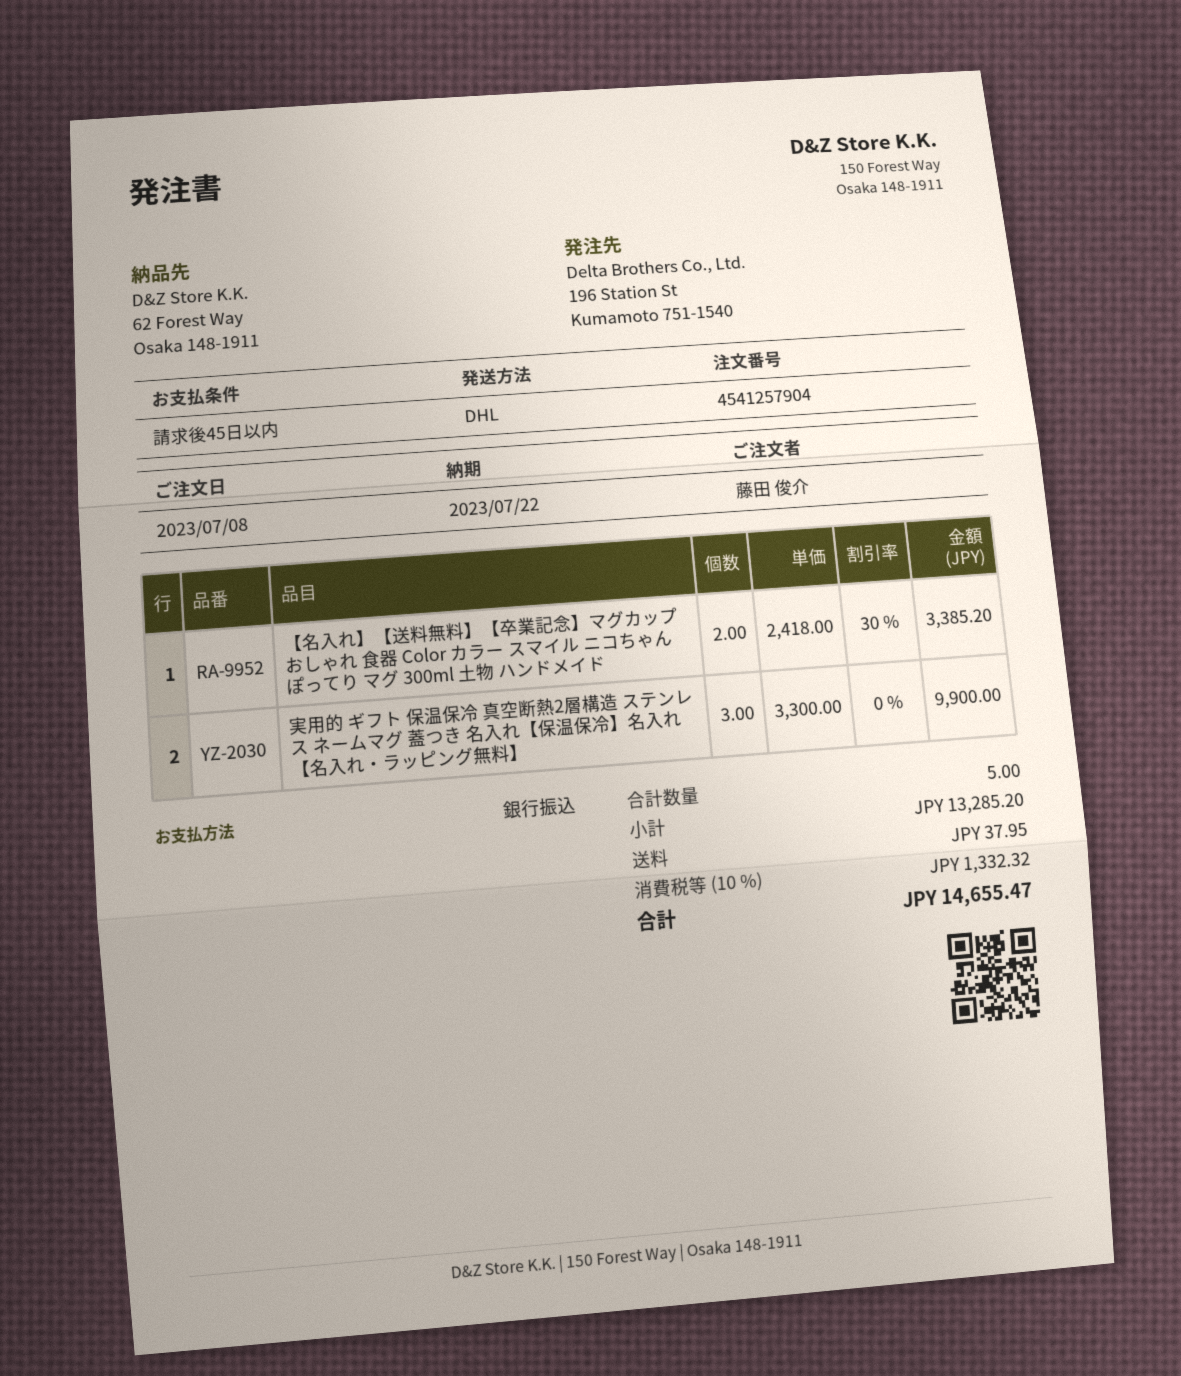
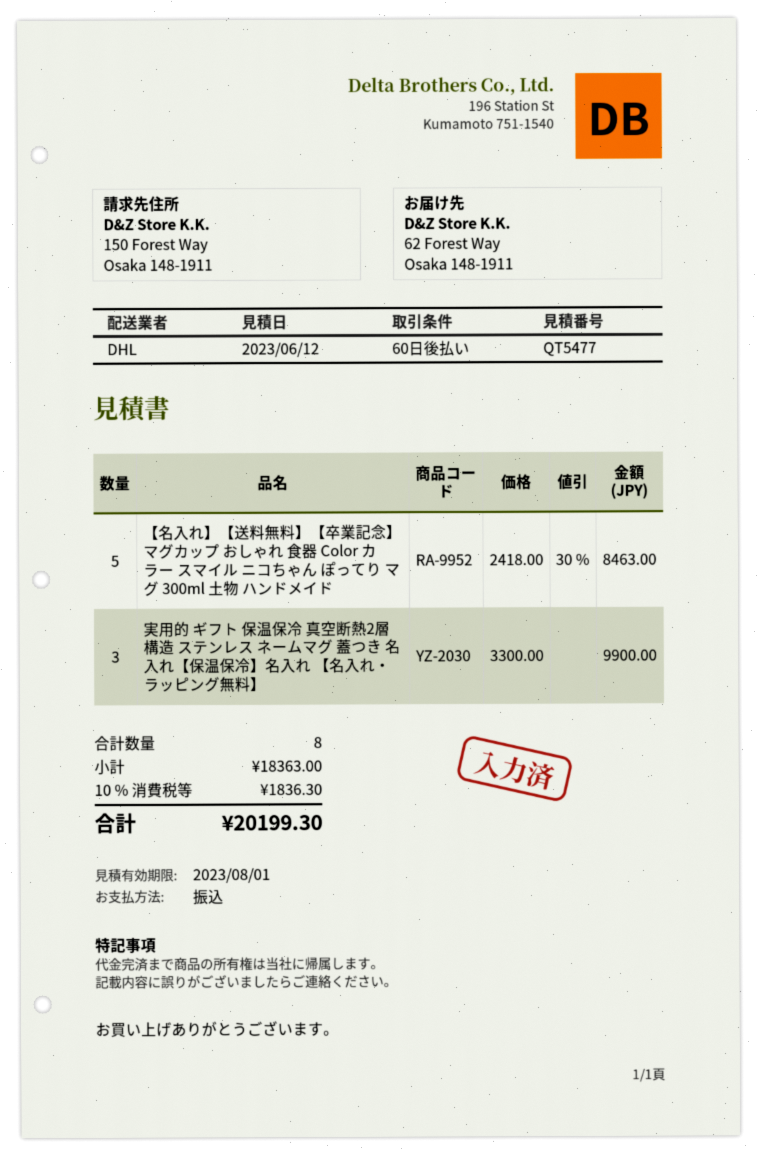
payment terms: 45 days -> 60 days
【名入れ】【送料無料】【卒業記念】マグカップ おしゃれ 食器 Color カラー スマイル ニコちゃん ぽってり マグ 300ml 土物 ハンドメイド: 2 x 2418.00 - 30% = 3385.20 -> 5 x 2418.00 - 30% = 8463.00
total quantity: 5 -> 8
subtotal: 13285.20 -> 18363.00
shipping: 37.95 -> none
tax: 10% = 1332.32 -> 10% = 1836.30
total: 14655.47 -> 20199.30

